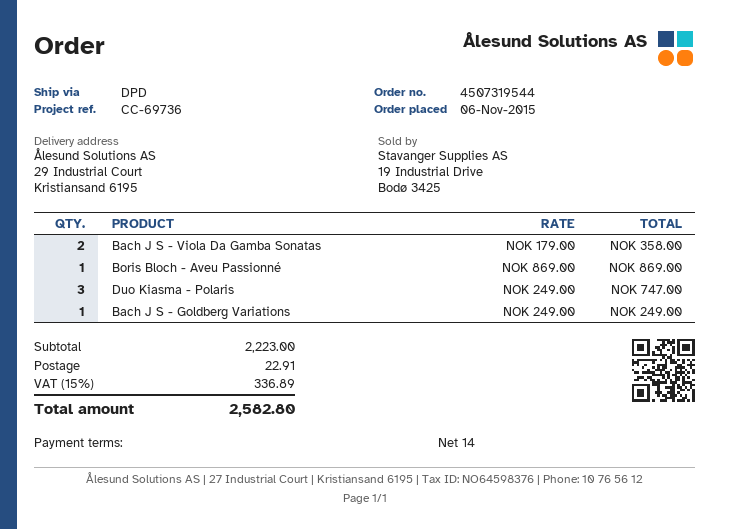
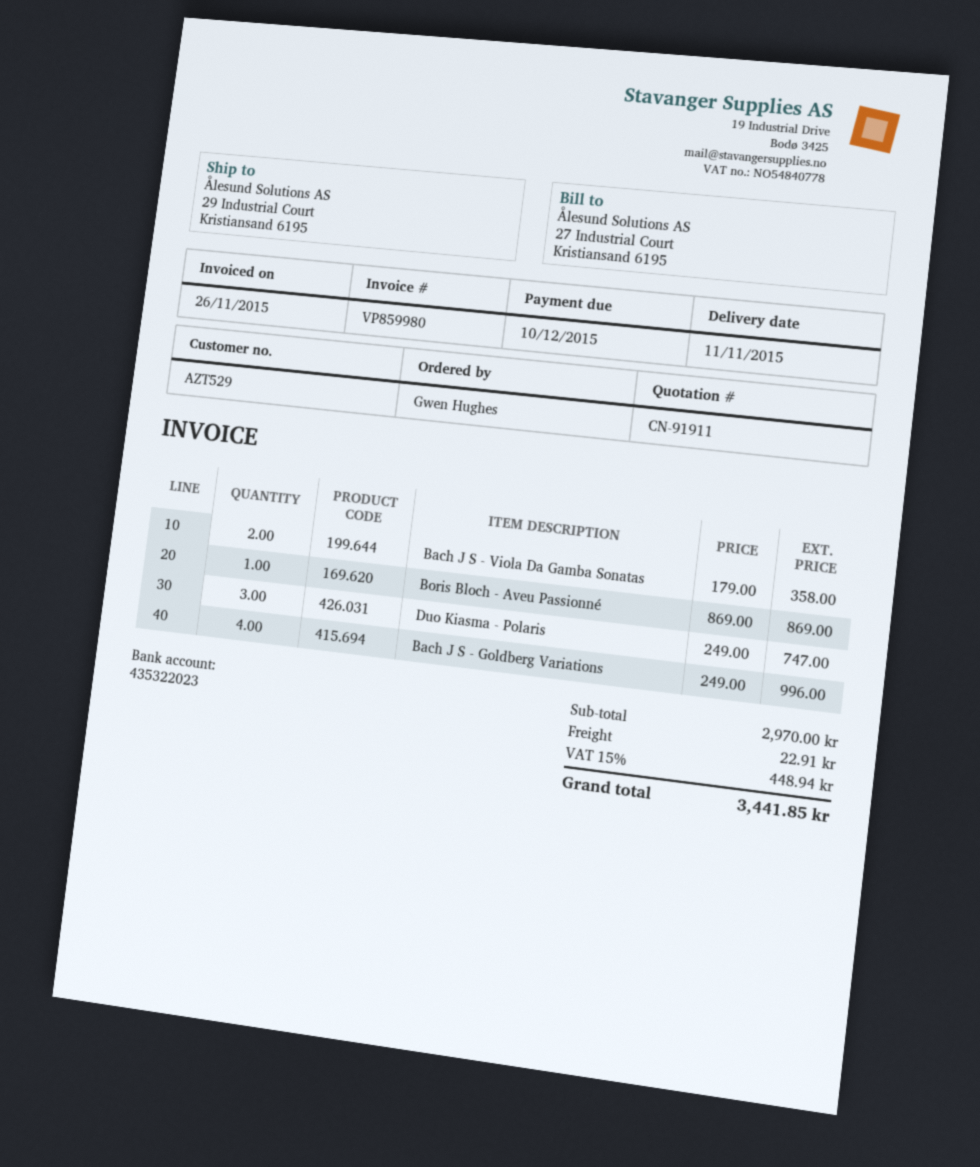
Bach J S - Goldberg Variations: 1 x 249.00 = 249.00 -> 4 x 249.00 = 996.00
subtotal: 2223.00 -> 2970.00
tax: 15% = 336.89 -> 15% = 448.94
total: 2582.80 -> 3441.85

